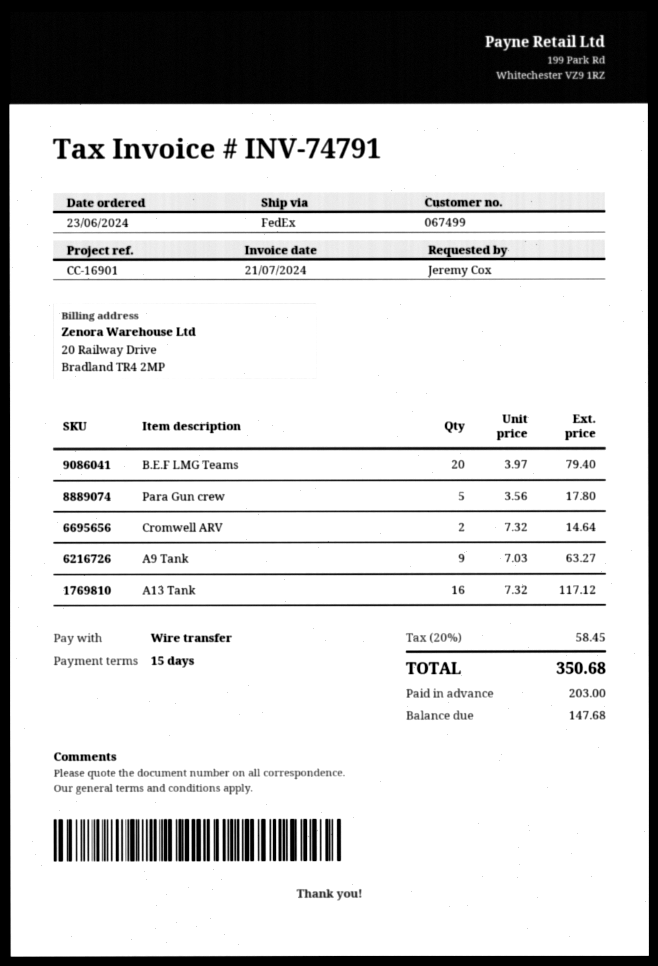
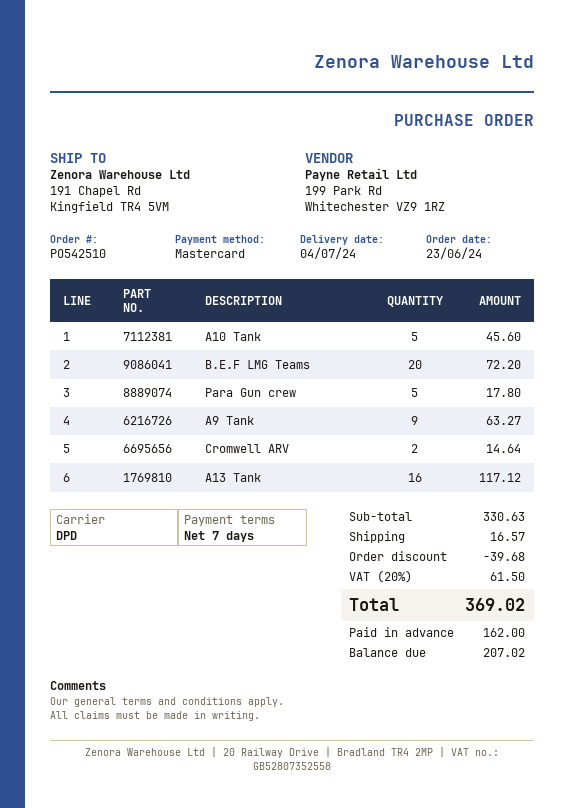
payment terms: 15 days -> 7 days
payment method: bank transfer -> Mastercard
shipping method: FedEx -> DPD
B.E.F LMG Teams: 20 for 79.40 -> 20 for 72.20
A10 Tank: none -> 5 for 45.60
discount: none -> 39.68
shipping: none -> 16.57
tax: 20% = 58.45 -> 20% = 61.50
total: 350.68 -> 369.02
deposit: 203.00 -> 162.00
balance: 147.68 -> 207.02

